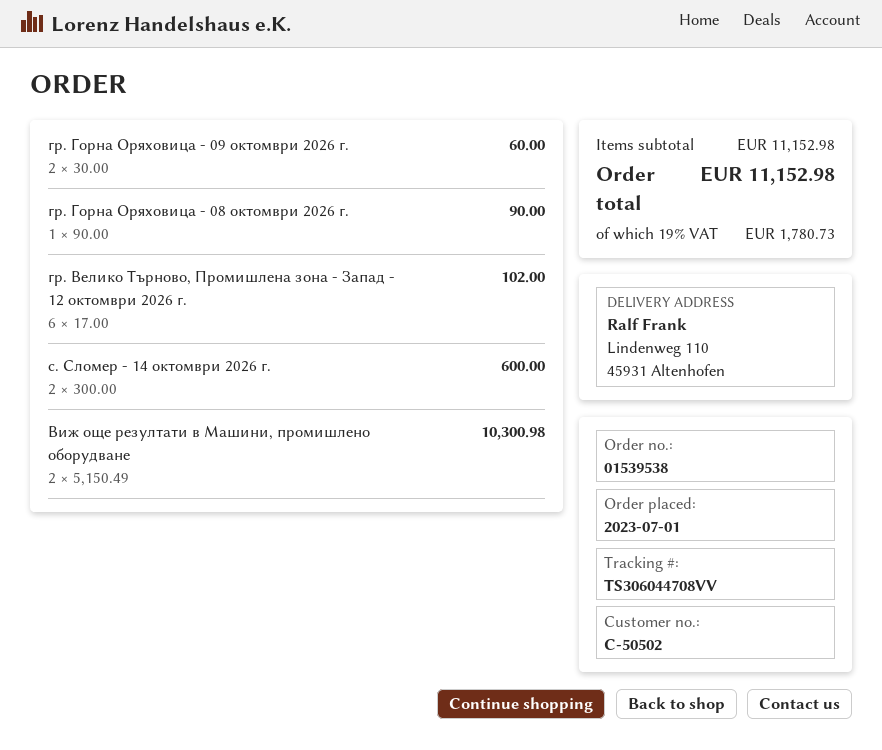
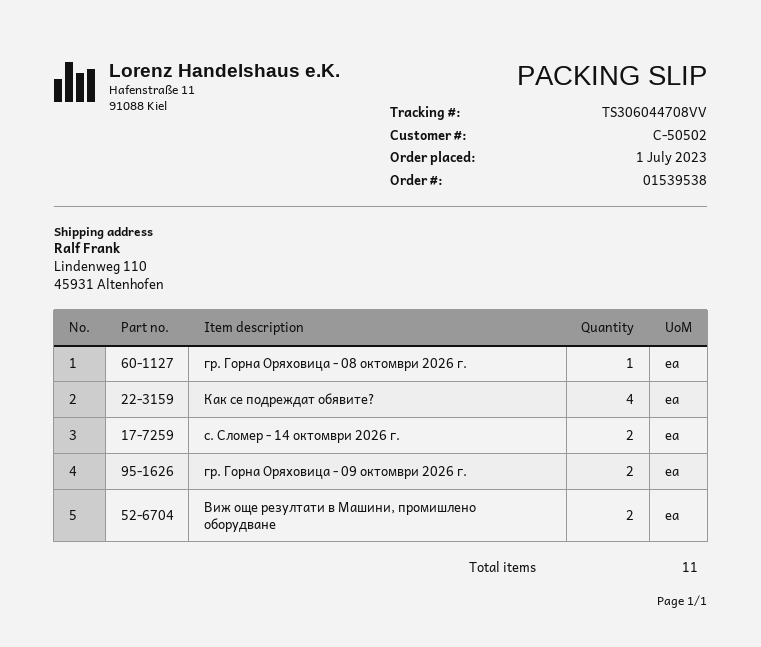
гр. Велико Търново, Промишлена зона - Запад - 12 октомври 2026 г.: 6 -> none
Как се подреждат обявите?: none -> 4

